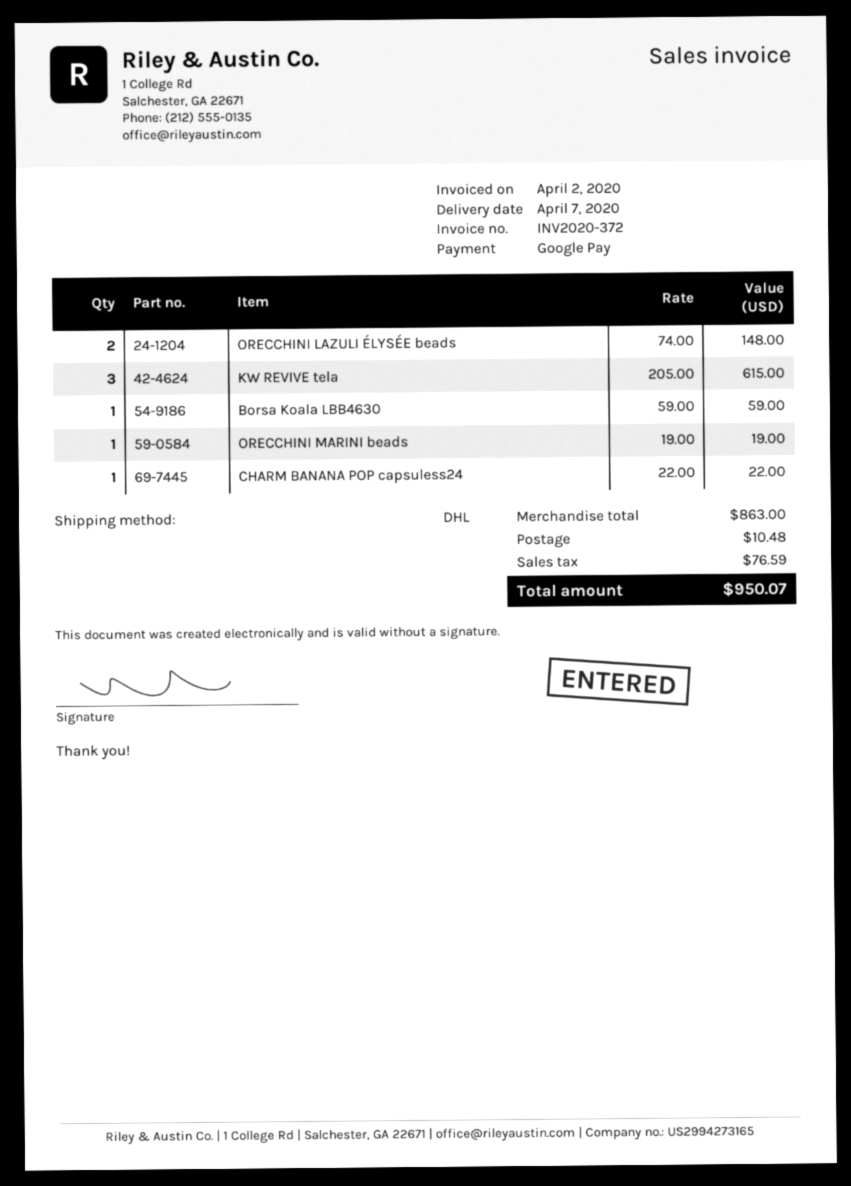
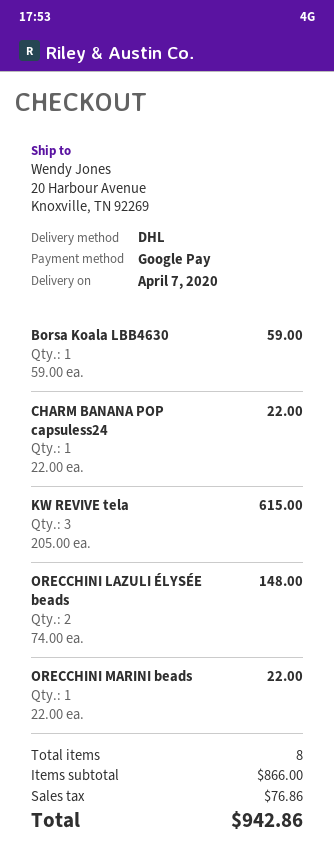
ORECCHINI MARINI beads: 1 x 19.00 = 19.00 -> 1 x 22.00 = 22.00
subtotal: 863.00 -> 866.00
shipping: 10.48 -> none
tax: 76.59 -> 76.86
total: 950.07 -> 942.86

